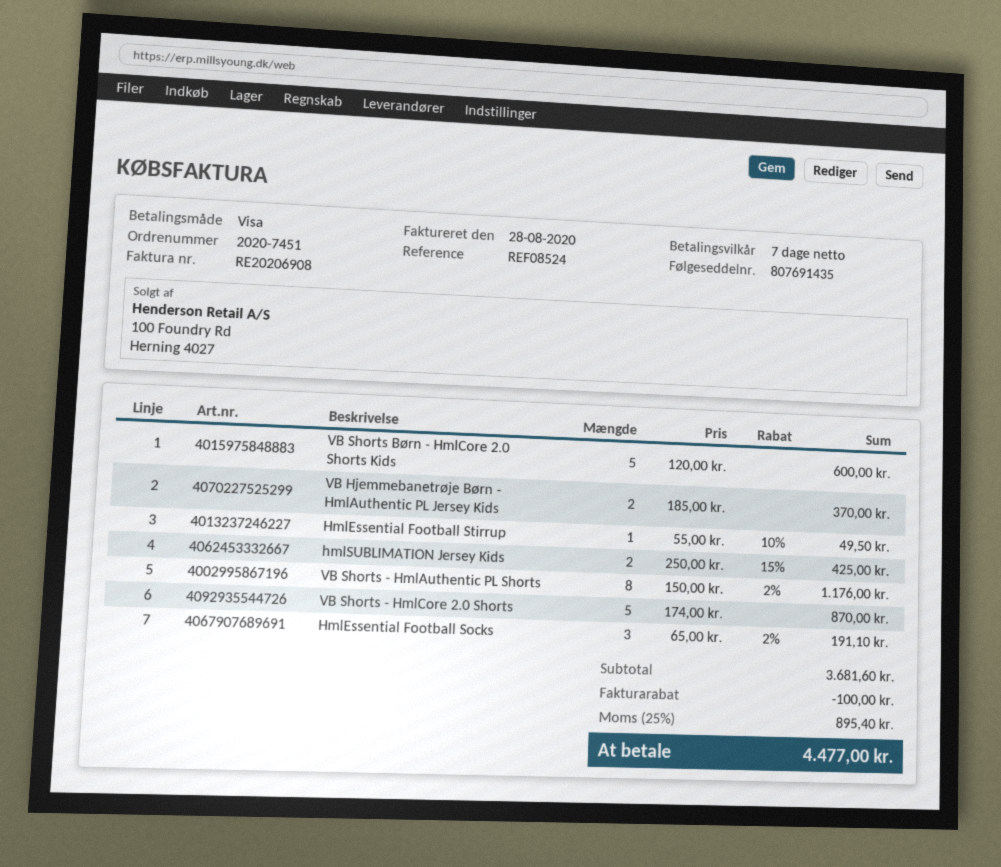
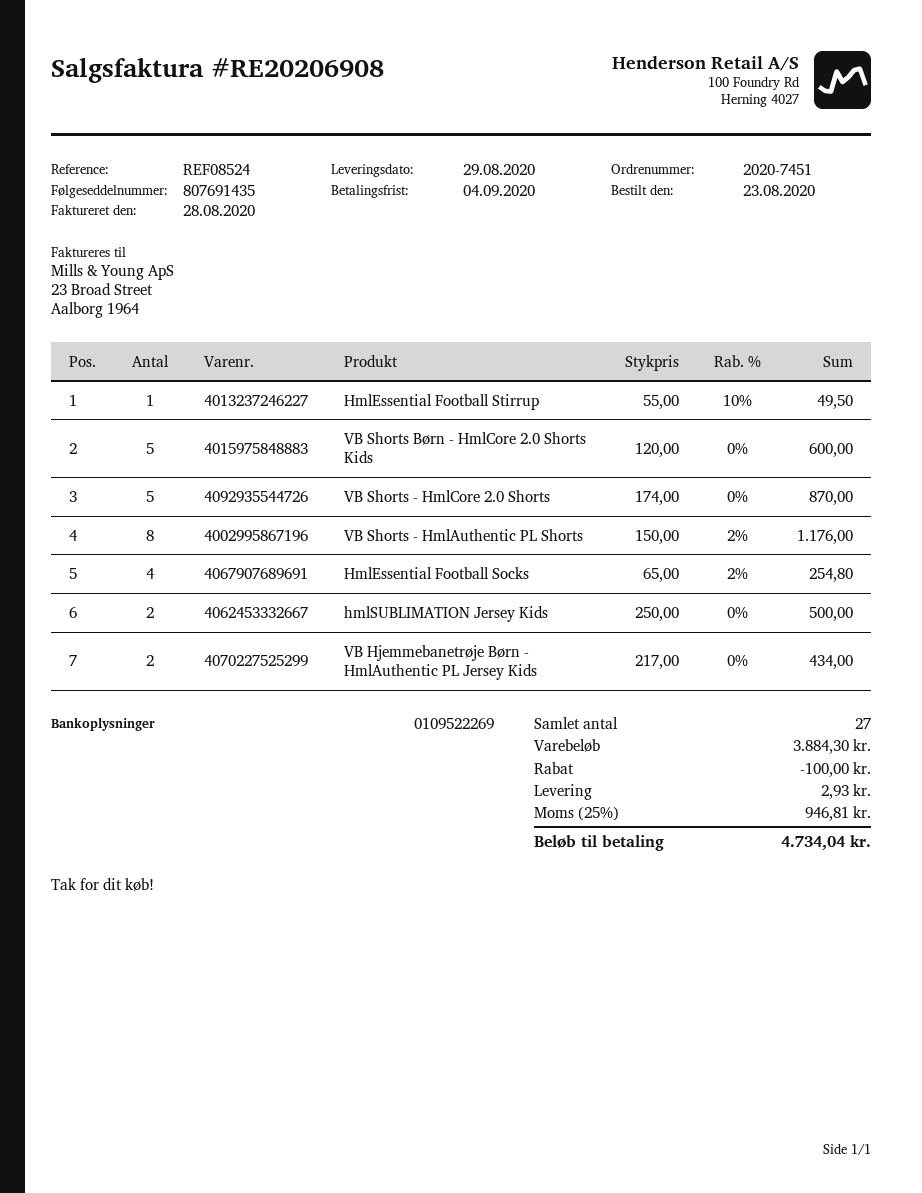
VB Hjemmebanetrøje Børn - HmlAuthentic PL Jersey Kids: 2 x 185.00 = 370.00 -> 2 x 217.00 = 434.00
hmlSUBLIMATION Jersey Kids: 2 x 250.00 - 15% = 425.00 -> 2 x 250.00 = 500.00
HmlEssential Football Socks: 3 x 65.00 - 2% = 191.10 -> 4 x 65.00 - 2% = 254.80
subtotal: 3681.60 -> 3884.30
shipping: none -> 2.93
tax: 25% = 895.40 -> 25% = 946.81
total: 4477.00 -> 4734.04

